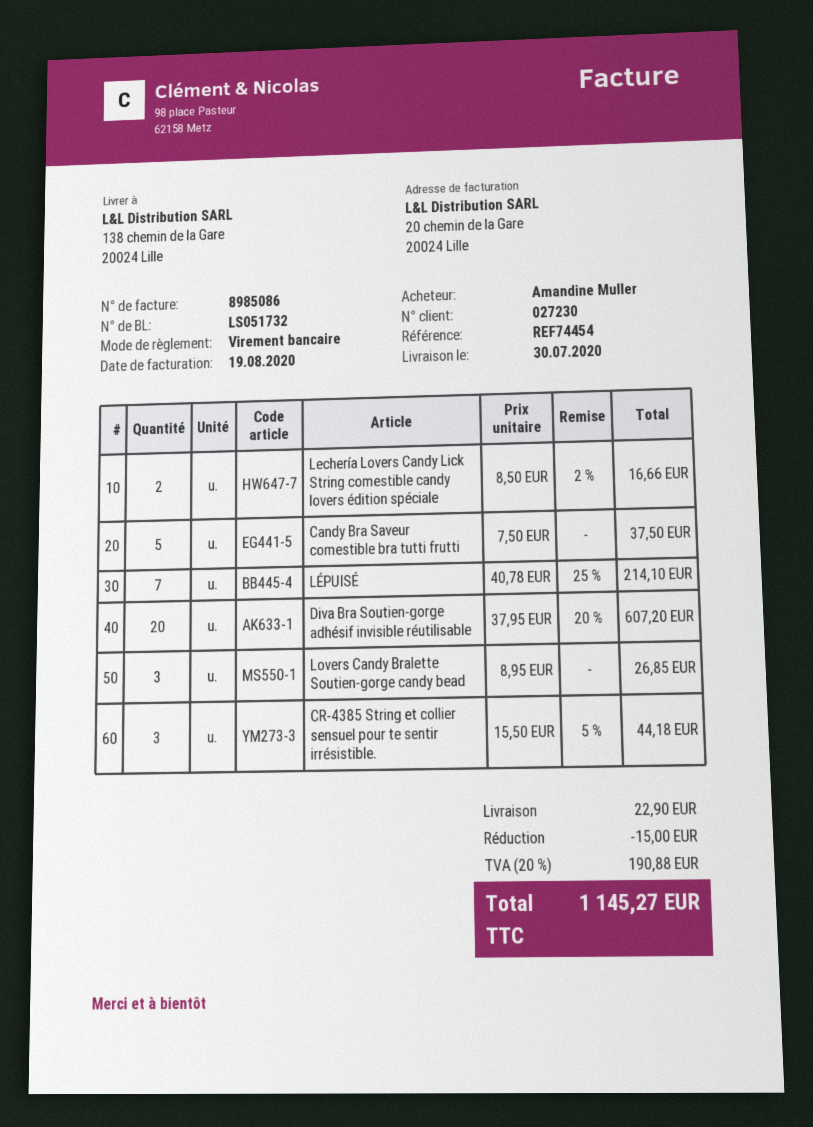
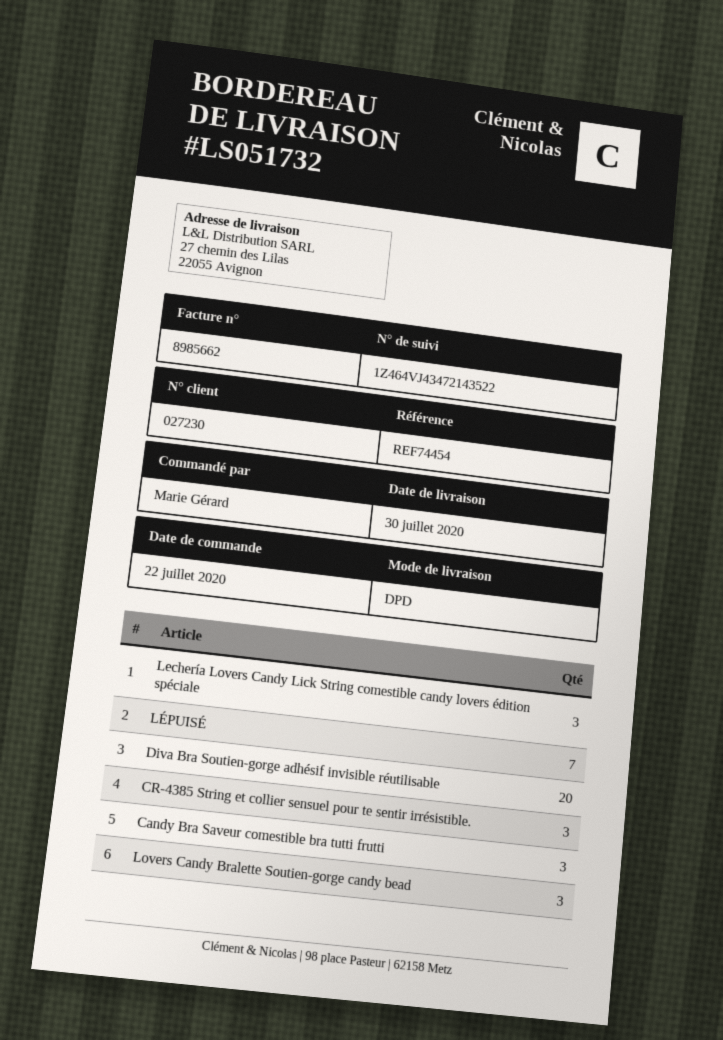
invoice number: 8985086 -> 8985662
ordered by: Amandine Muller -> Marie Gérard
ship to: 138 chemin de la Gare, 20024 Lille -> 27 chemin des Lilas, 22055 Avignon
Lechería Lovers Candy Lick String comestible candy lovers édition spéciale: 2 -> 3
Candy Bra Saveur comestible bra tutti frutti: 5 -> 3

